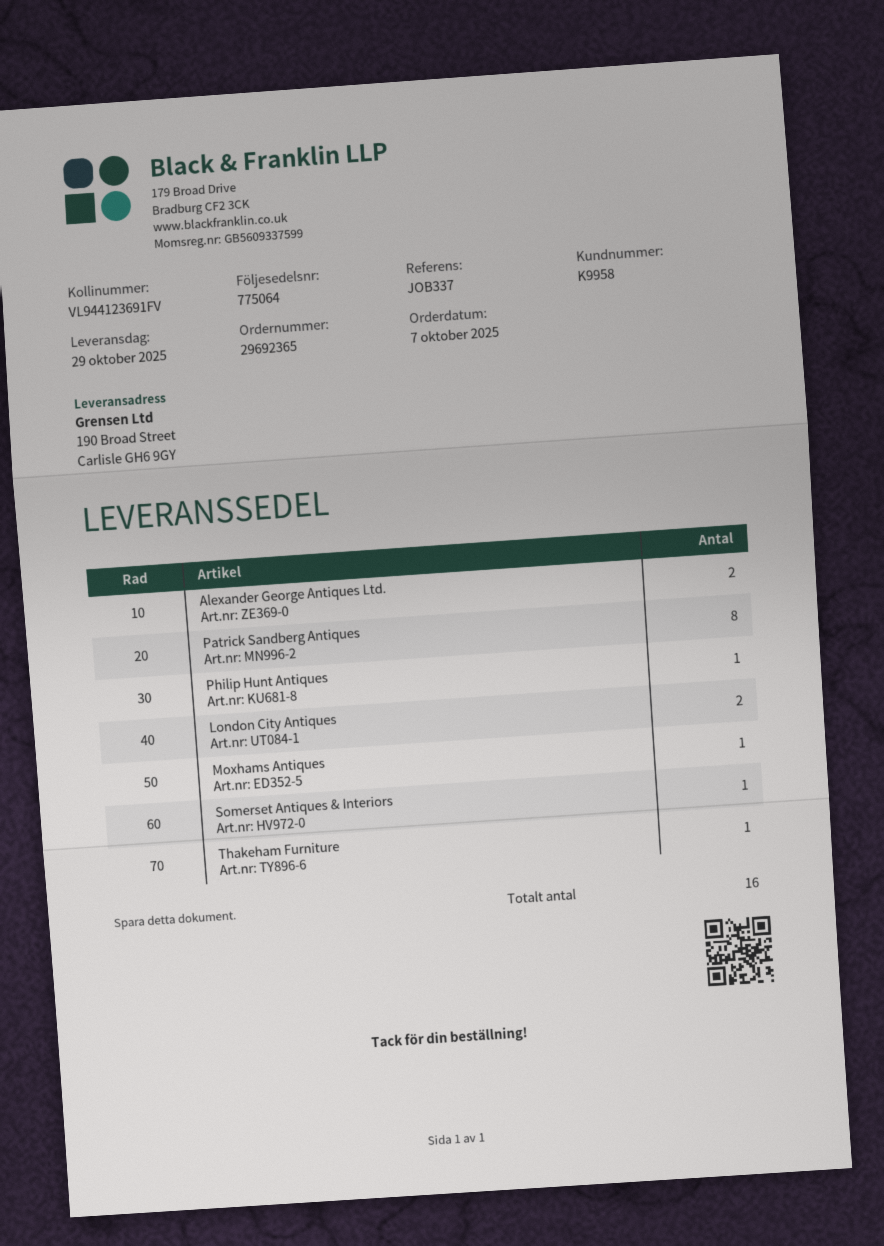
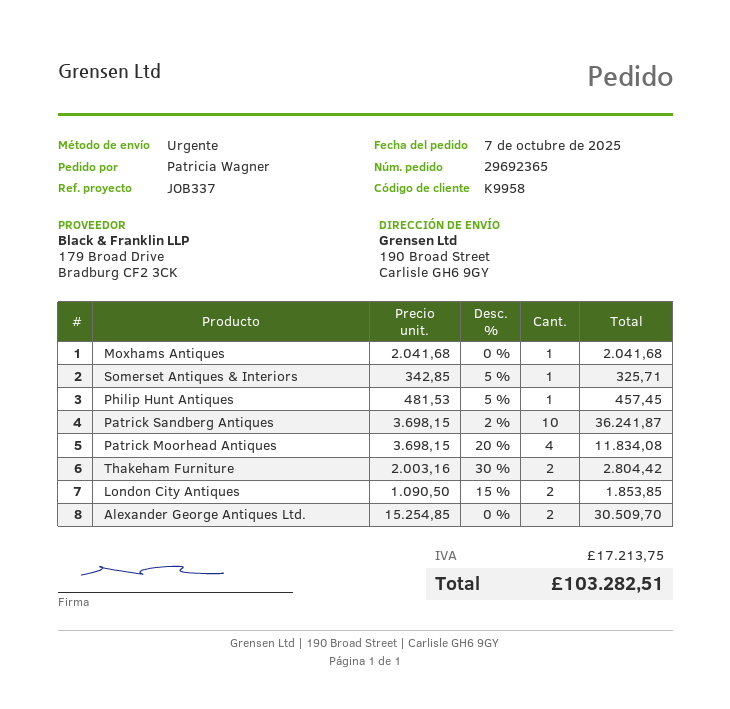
Patrick Sandberg Antiques: 8 -> 10
Thakeham Furniture: 1 -> 2
Patrick Moorhead Antiques: none -> 4

